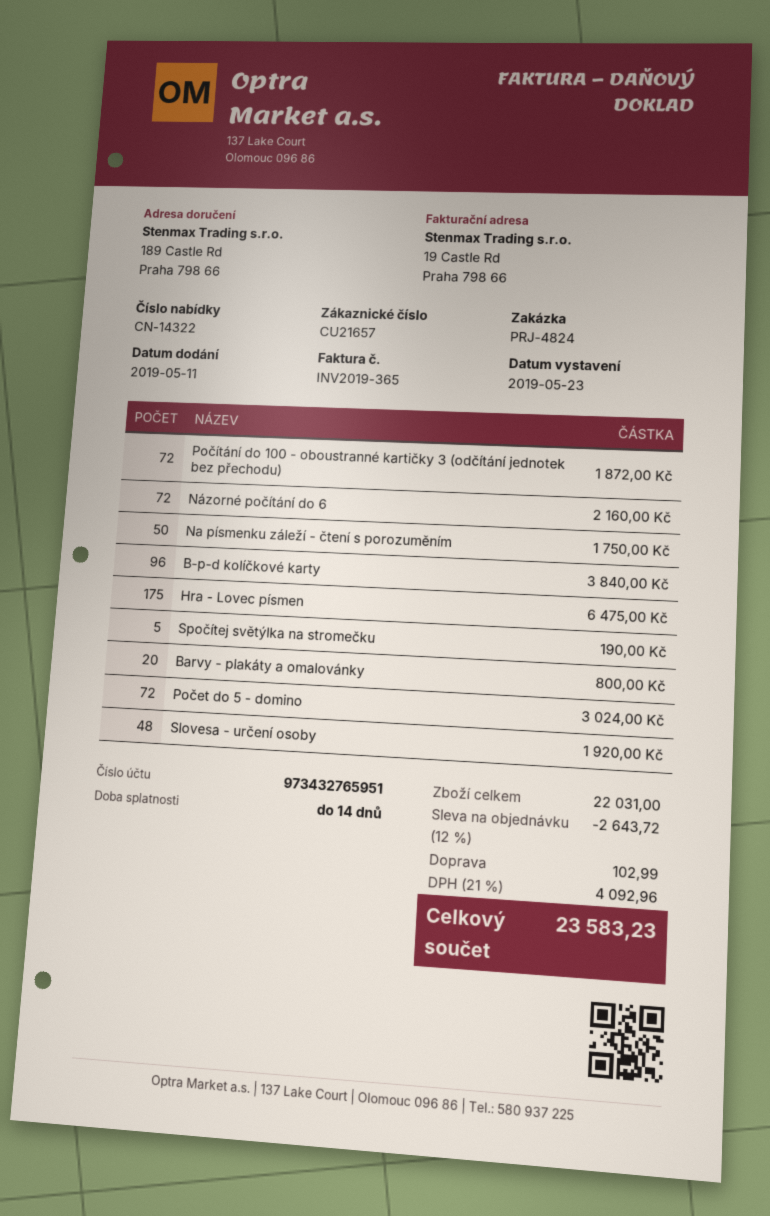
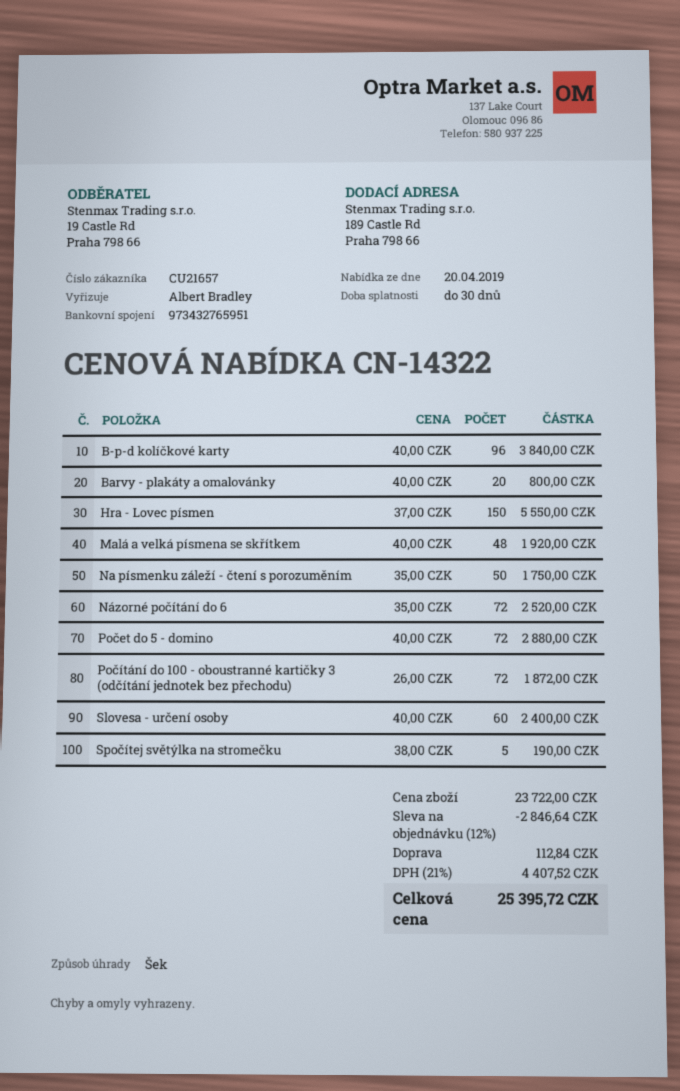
payment terms: 14 days -> 30 days
Názorné počítání do 6: 72 for 2160.00 -> 72 for 2520.00
Hra - Lovec písmen: 175 for 6475.00 -> 150 for 5550.00
Počet do 5 - domino: 72 for 3024.00 -> 72 for 2880.00
Slovesa - určení osoby: 48 for 1920.00 -> 60 for 2400.00
Malá a velká písmena se skřítkem: none -> 48 for 1920.00
subtotal: 22031.00 -> 23722.00
discount: 12% = 2643.72 -> 12% = 2846.64
shipping: 102.99 -> 112.84
tax: 21% = 4092.96 -> 21% = 4407.52
total: 23583.23 -> 25395.72

